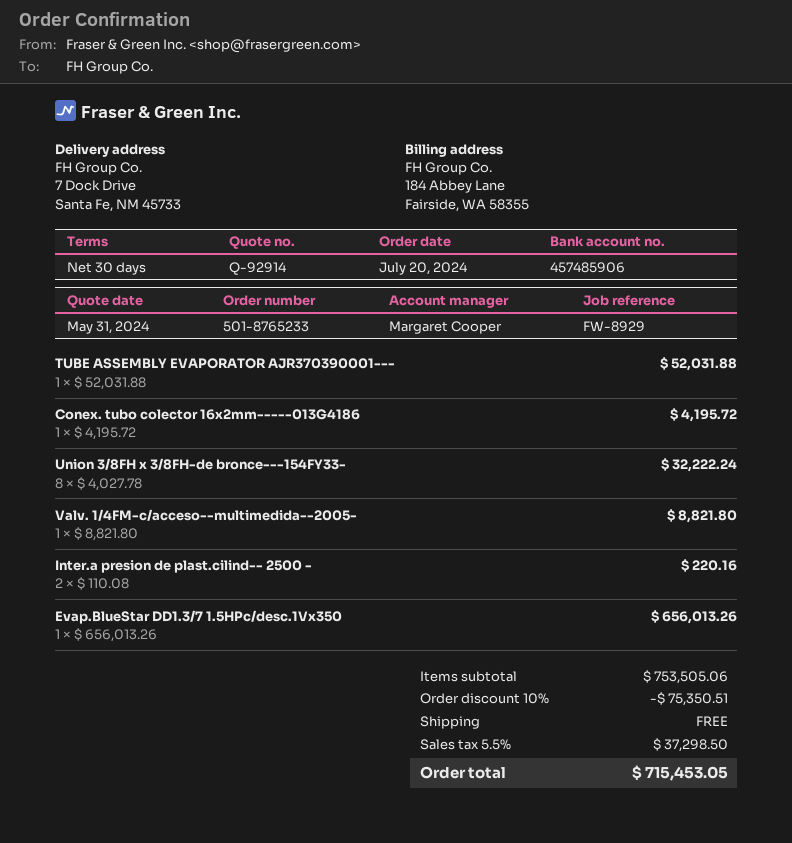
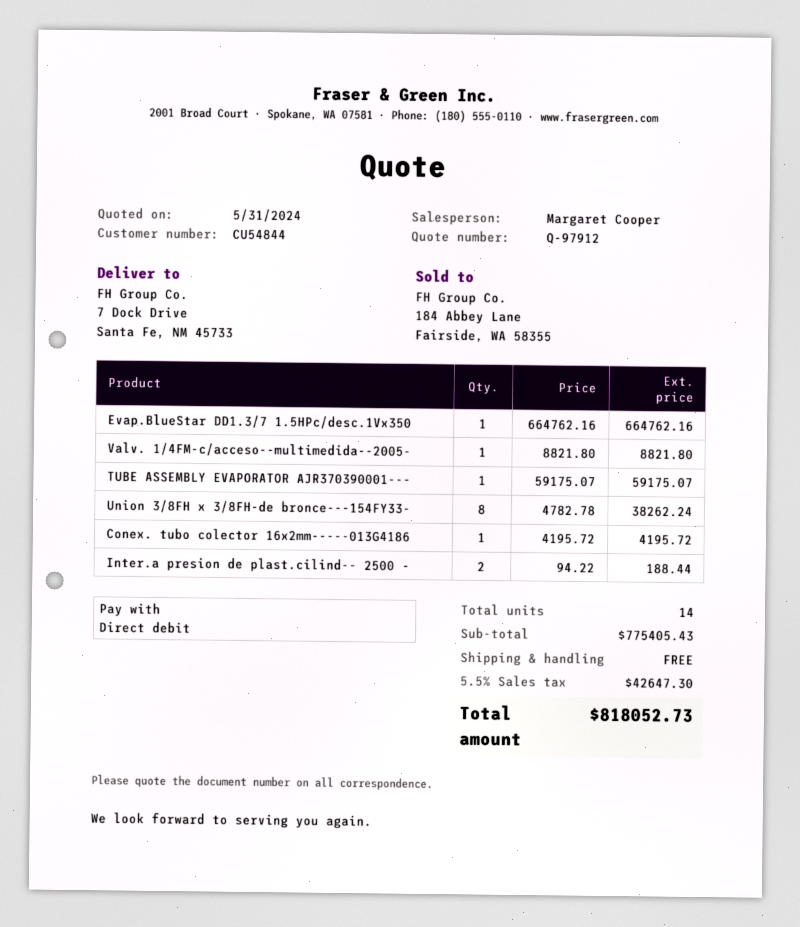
quote number: Q-92914 -> Q-97912
TUBE ASSEMBLY EVAPORATOR AJR370390001---: 1 x 52031.88 = 52031.88 -> 1 x 59175.07 = 59175.07
Union 3/8FH x 3/8FH-de bronce---154FY33-: 8 x 4027.78 = 32222.24 -> 8 x 4782.78 = 38262.24
Inter.a presion de plast.cilind-- 2500 -: 2 x 110.08 = 220.16 -> 2 x 94.22 = 188.44
Evap.BlueStar DD1.3/7 1.5HPc/desc.1Vx350: 1 x 656013.26 = 656013.26 -> 1 x 664762.16 = 664762.16
subtotal: 753505.06 -> 775405.43
discount: 10% = 75350.51 -> none
tax: 5.5% = 37298.50 -> 5.5% = 42647.30
total: 715453.05 -> 818052.73

